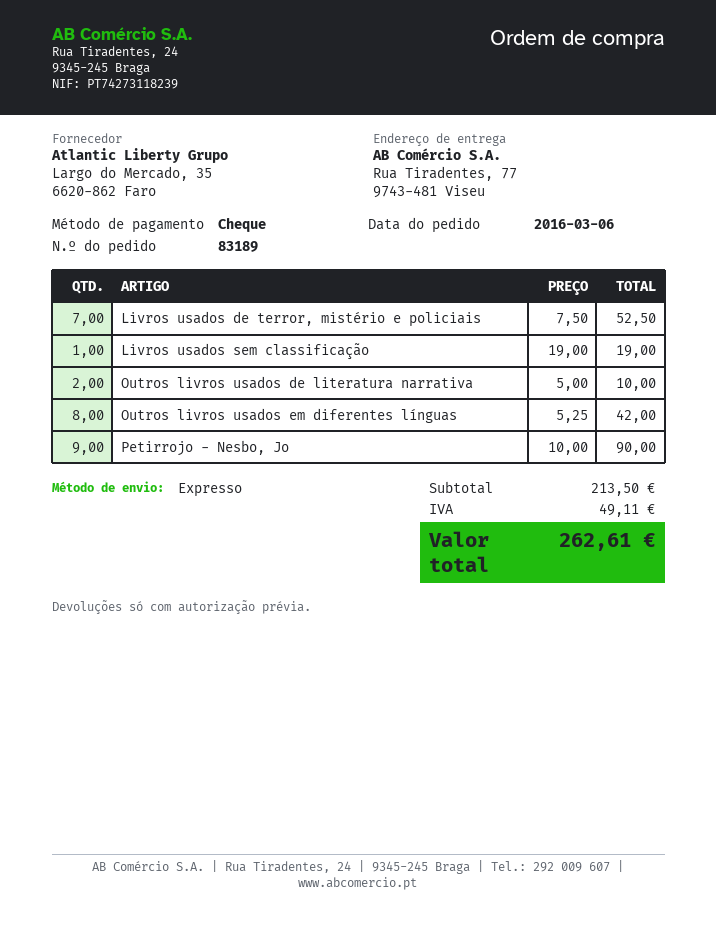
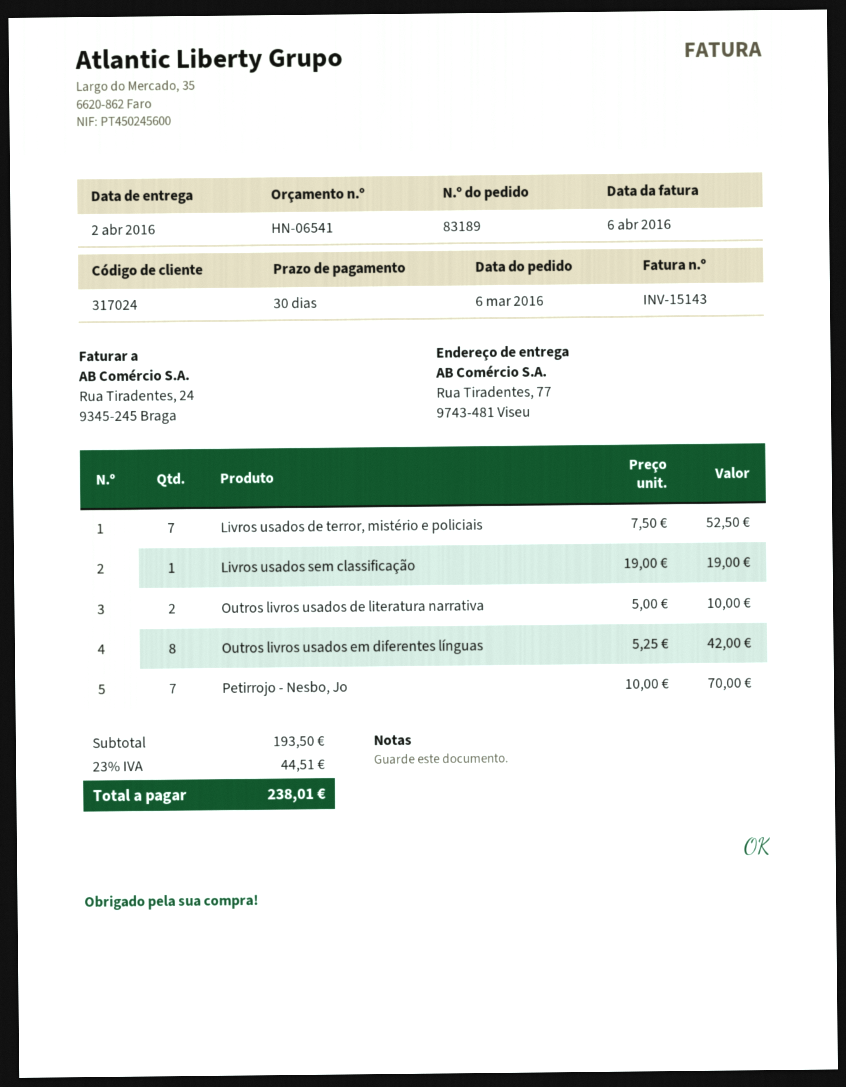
Petirrojo - Nesbo, Jo: 9 x 10.00 = 90.00 -> 7 x 10.00 = 70.00
subtotal: 213.50 -> 193.50
tax: 49.11 -> 44.51
total: 262.61 -> 238.01

